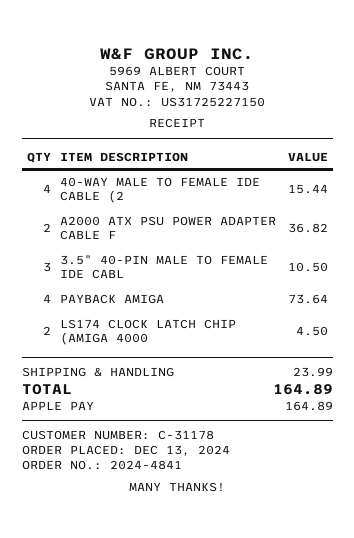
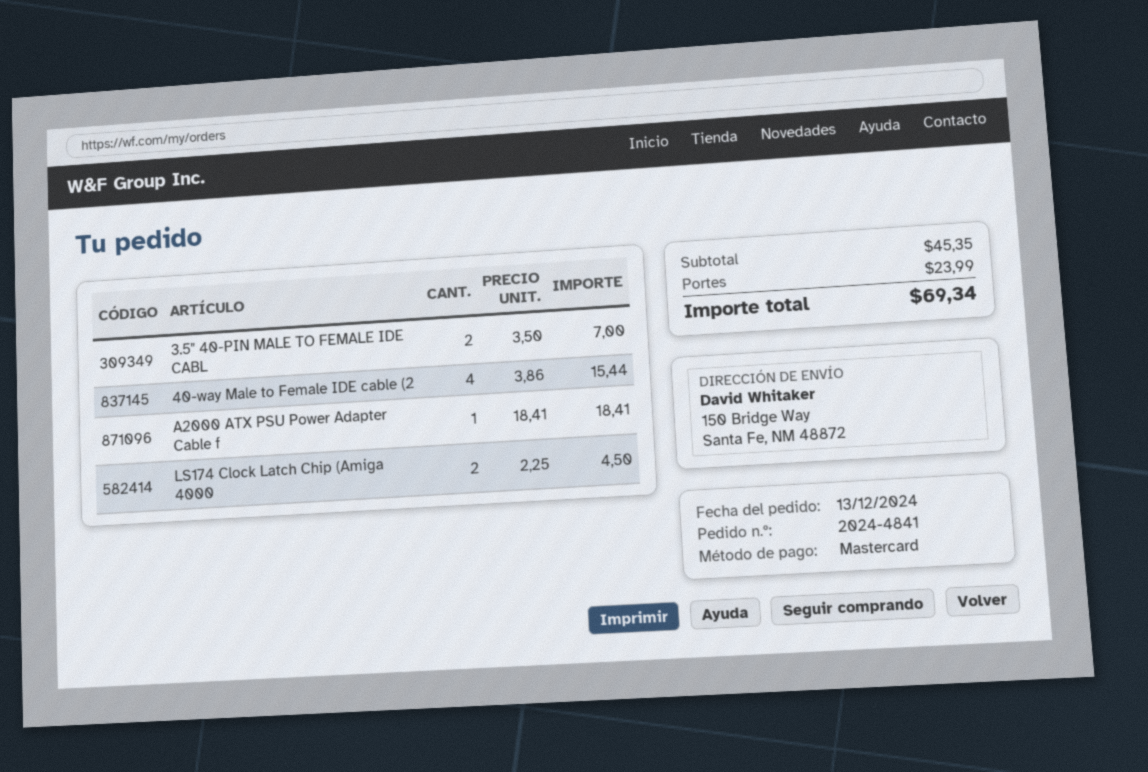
payment method: Apple Pay -> Mastercard
A2000 ATX PSU POWER ADAPTER CABLE F: 2 for 36.82 -> 1 for 18.41
3.5" 40-PIN MALE TO FEMALE IDE CABL: 3 for 10.50 -> 2 for 7.00
PAYBACK AMIGA: 4 for 73.64 -> none
total: 164.89 -> 69.34

